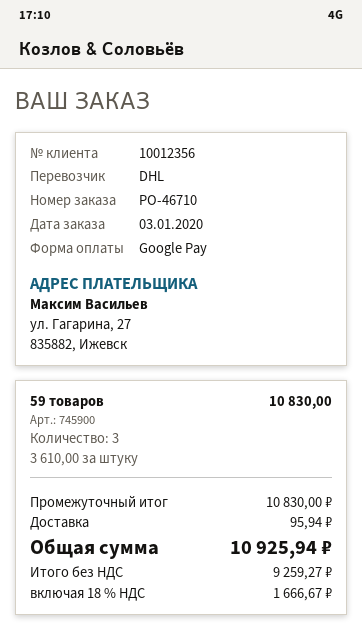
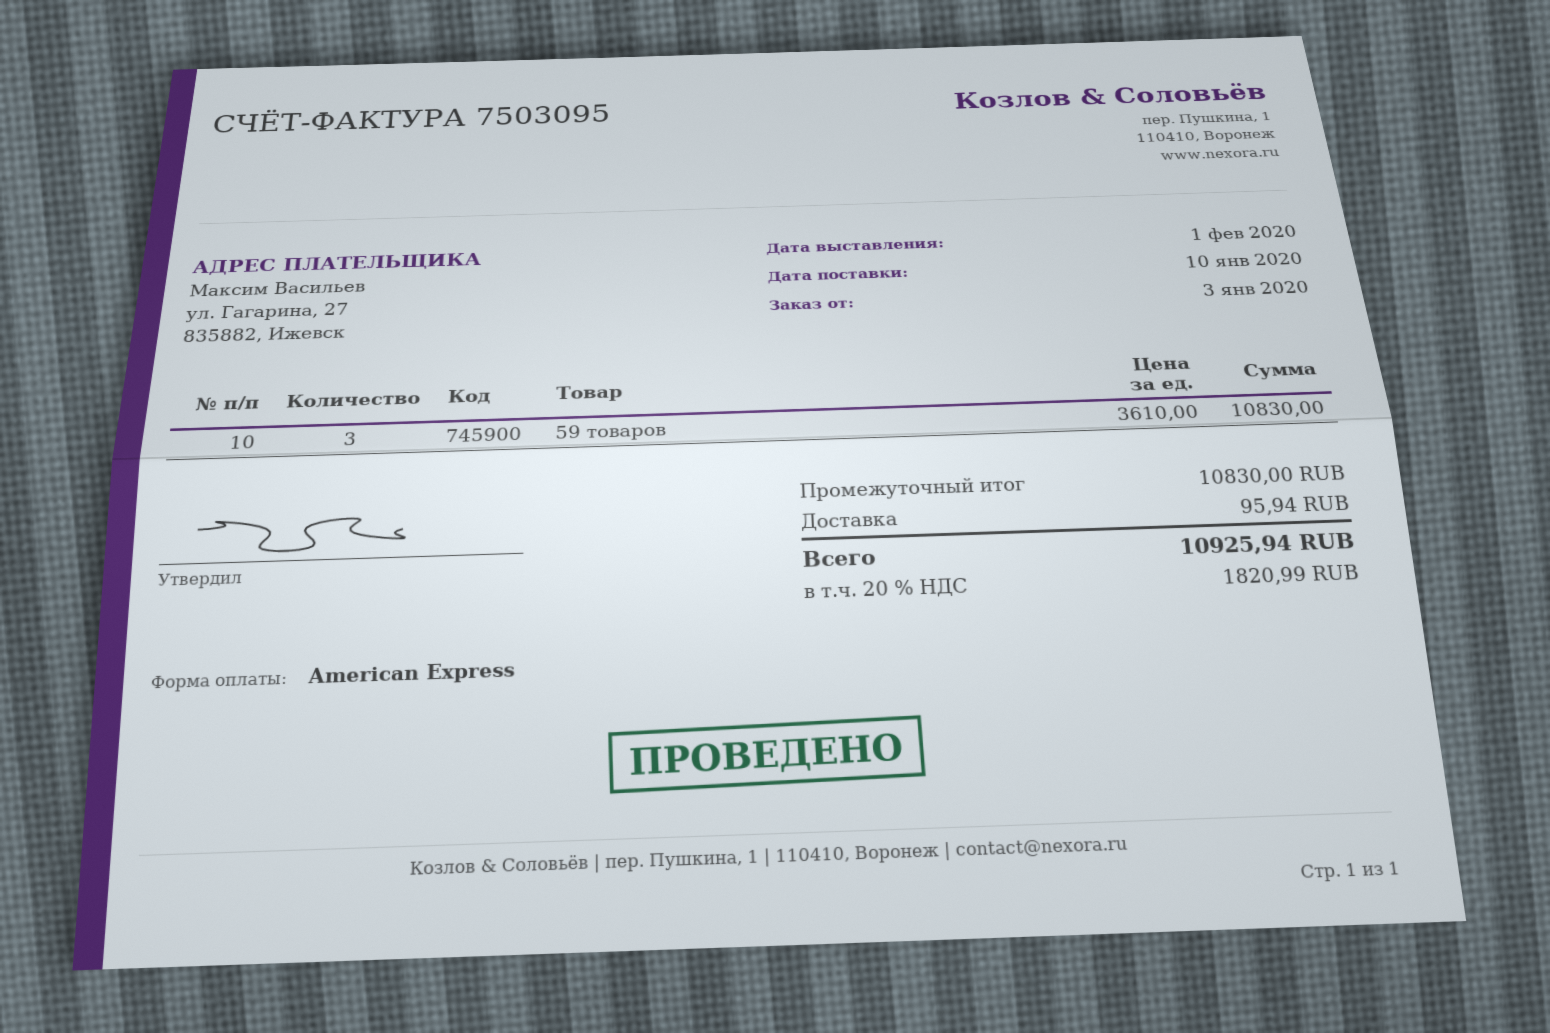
payment method: Google Pay -> American Express
tax: 18% = 1666.67 -> 20% = 1820.99

